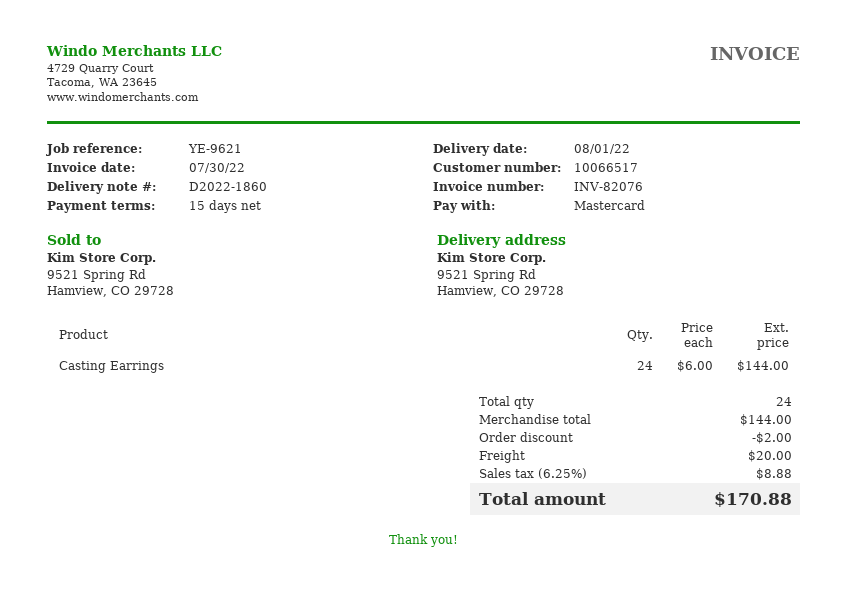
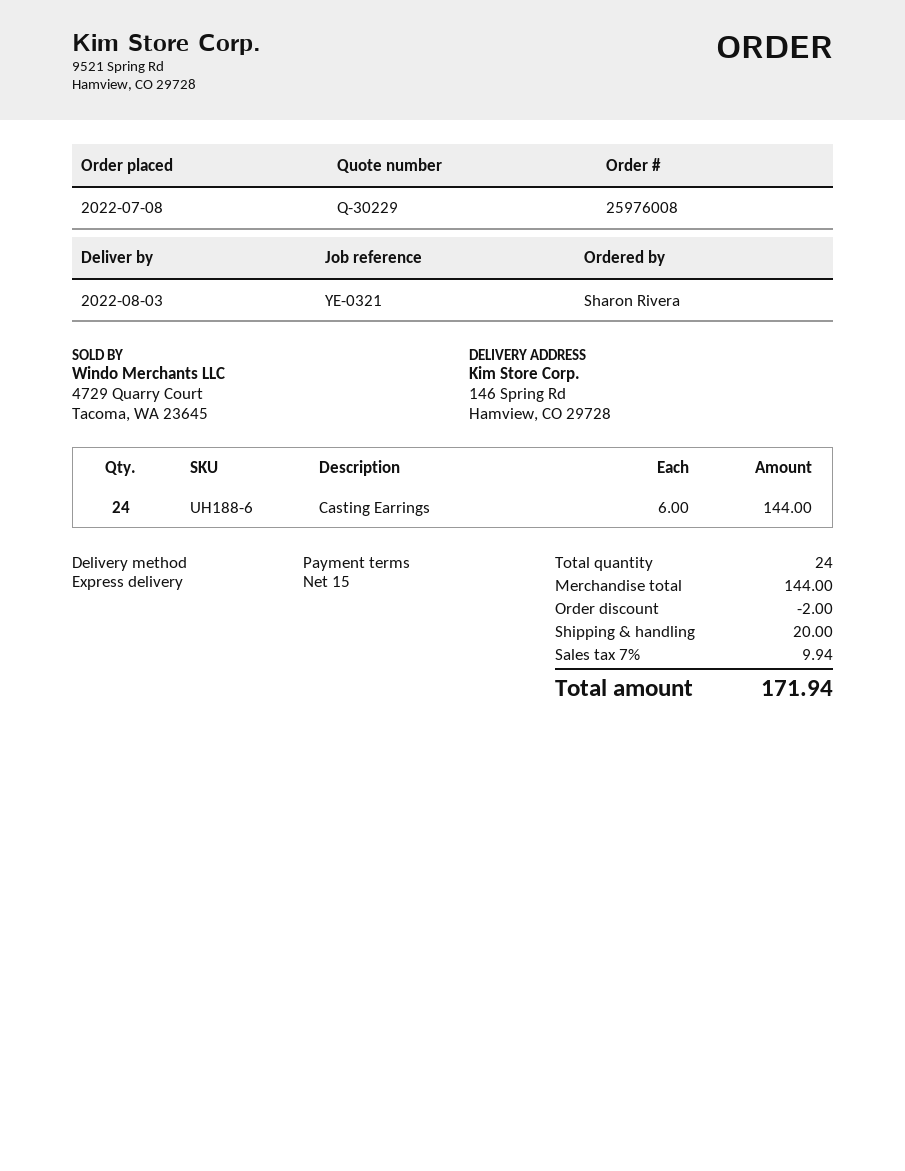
delivery date: 2022-08-01 -> 2022-08-03
reference: YE-9621 -> YE-0321
ship to: 9521 Spring Rd, Hamview, CO 29728 -> 146 Spring Rd, Hamview, CO 29728
tax: 6.25% = 8.88 -> 7% = 9.94
total: 170.88 -> 171.94

